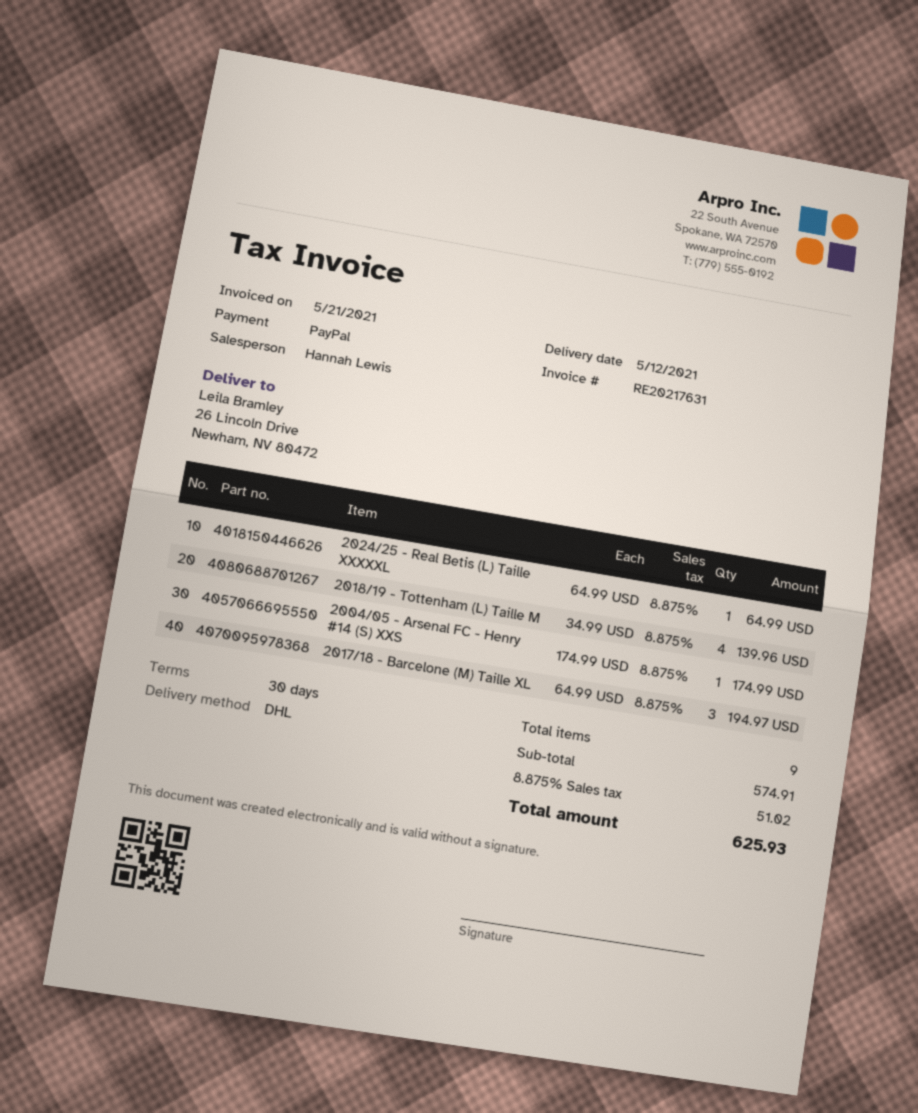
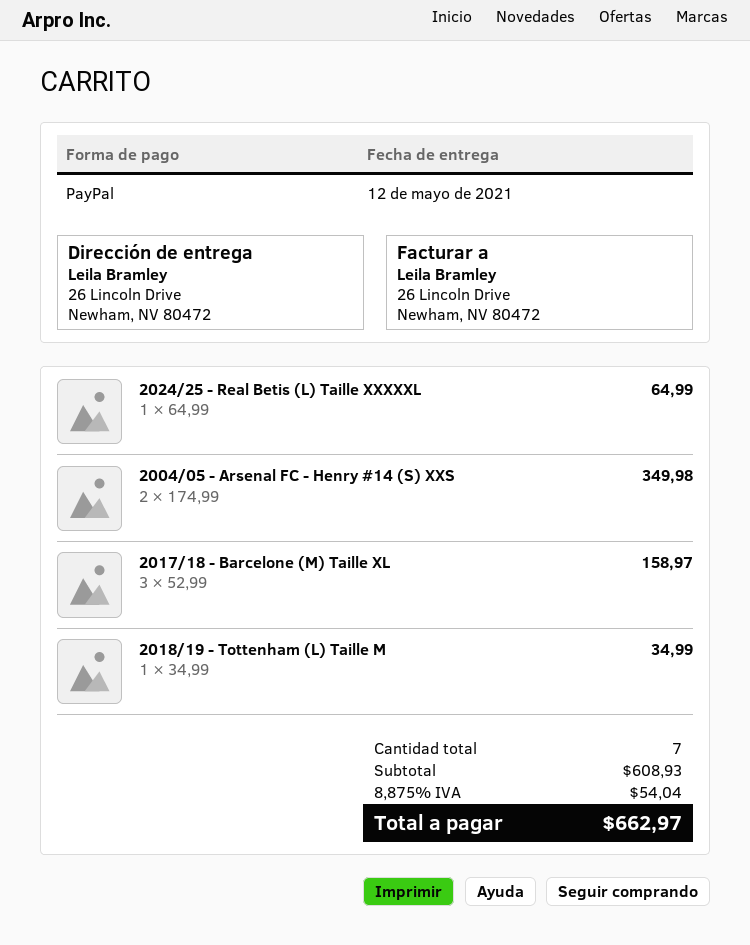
2018/19 - Tottenham (L) Taille M: 4 x 34.99 = 139.96 -> 1 x 34.99 = 34.99
2004/05 - Arsenal FC - Henry #14 (S) XXS: 1 x 174.99 = 174.99 -> 2 x 174.99 = 349.98
2017/18 - Barcelone (M) Taille XL: 3 x 64.99 = 194.97 -> 3 x 52.99 = 158.97
total quantity: 9 -> 7
subtotal: 574.91 -> 608.93
tax: 8.875% = 51.02 -> 8.875% = 54.04
total: 625.93 -> 662.97

